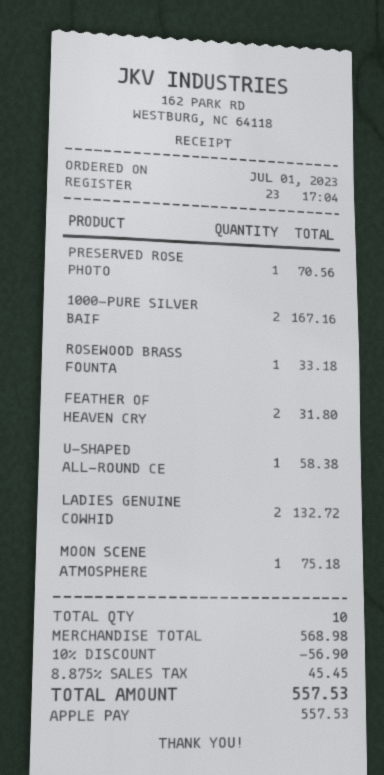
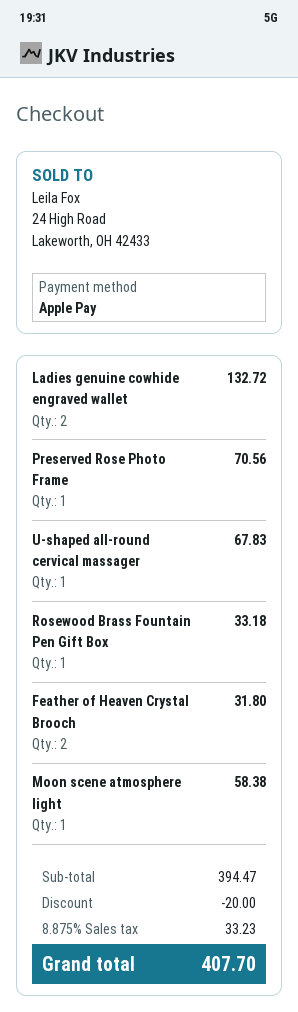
1000-PURE SILVER BAIF: 2 for 167.16 -> none
U-SHAPED ALL-ROUND CE: 1 for 58.38 -> 1 for 67.83
MOON SCENE ATMOSPHERE: 1 for 75.18 -> 1 for 58.38
subtotal: 568.98 -> 394.47
discount: 56.90 -> 20.00
tax: 8.875% = 45.45 -> 8.875% = 33.23
total: 557.53 -> 407.70

